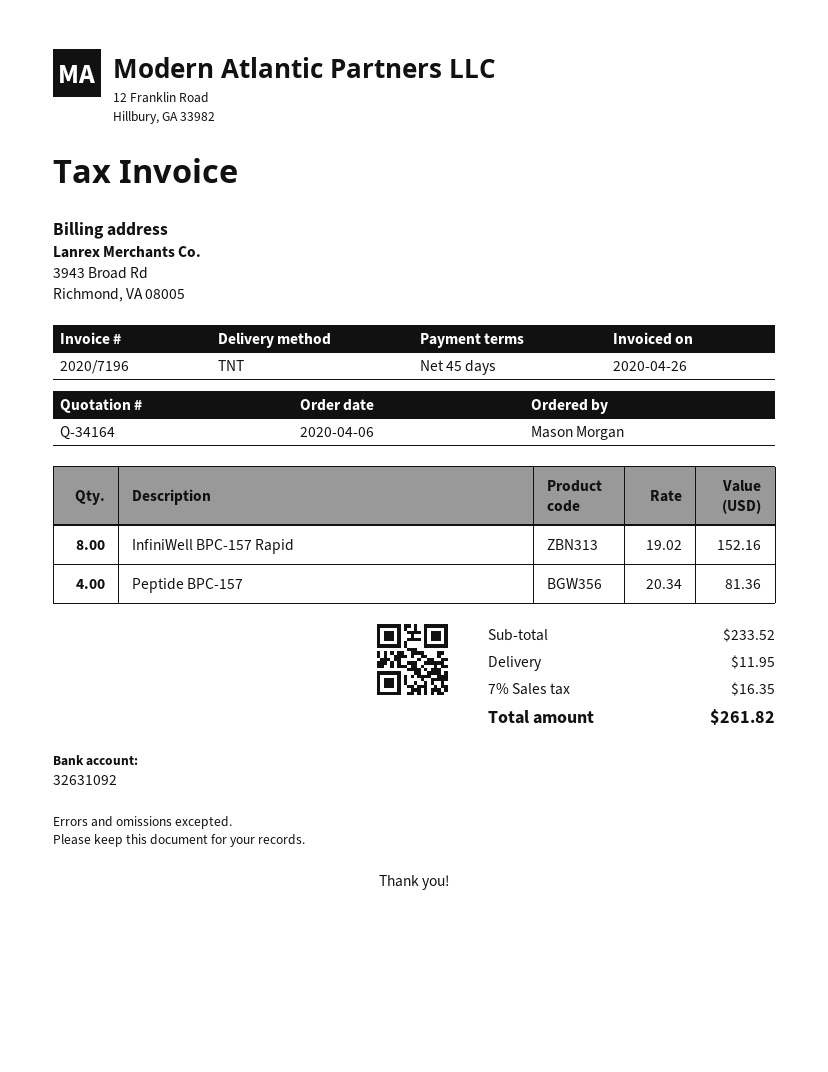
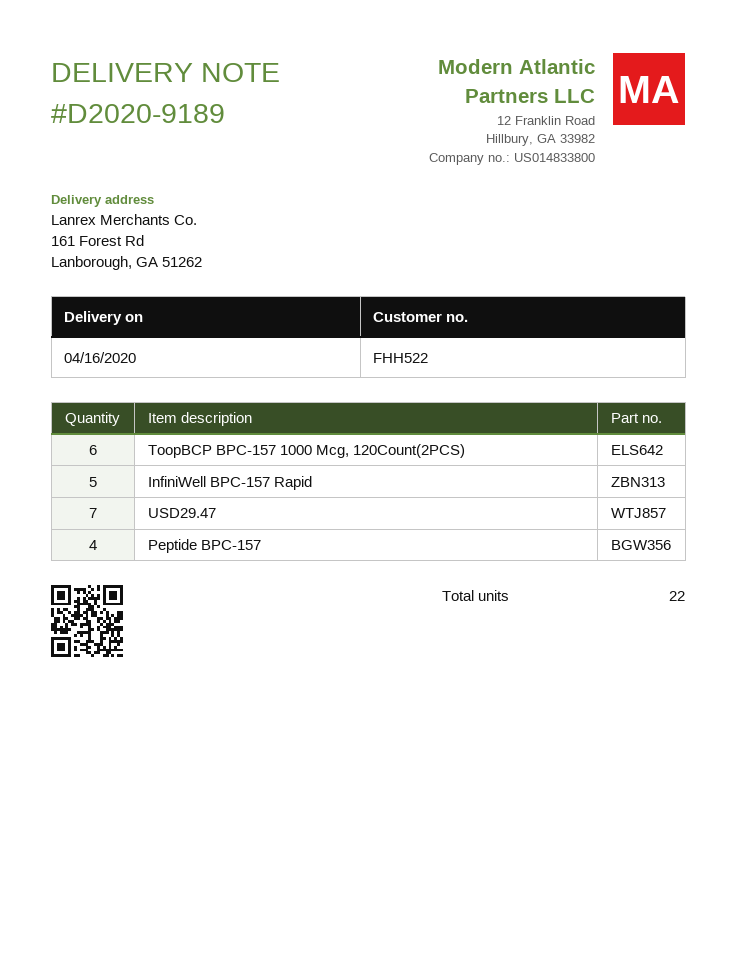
InfiniWell BPC-157 Rapid: 8 -> 5
ToopBCP BPC-157 1000 Mcg, 120Count(2PCS): none -> 6
USD29.47: none -> 7

